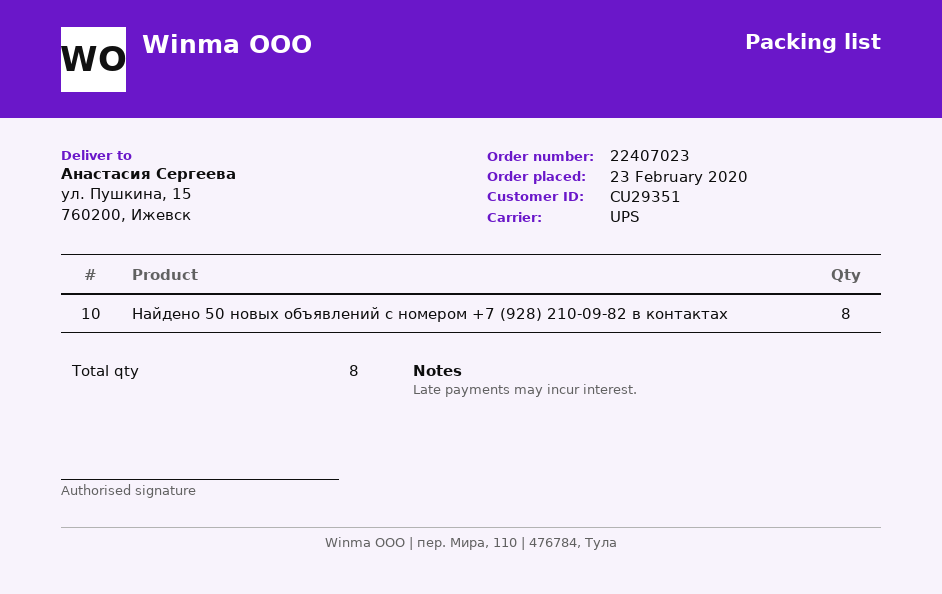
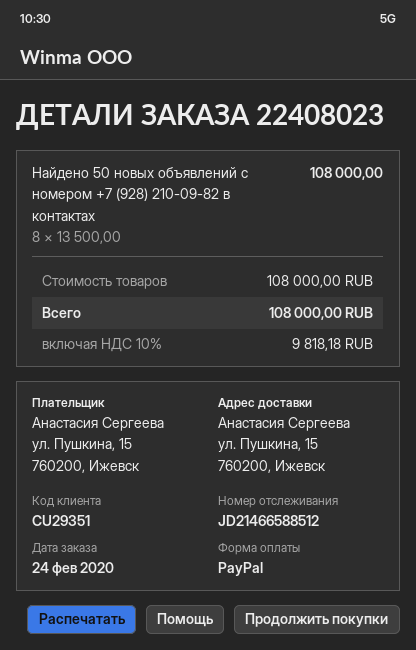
order number: 22407023 -> 22408023
order date: 2020-02-23 -> 2020-02-24

